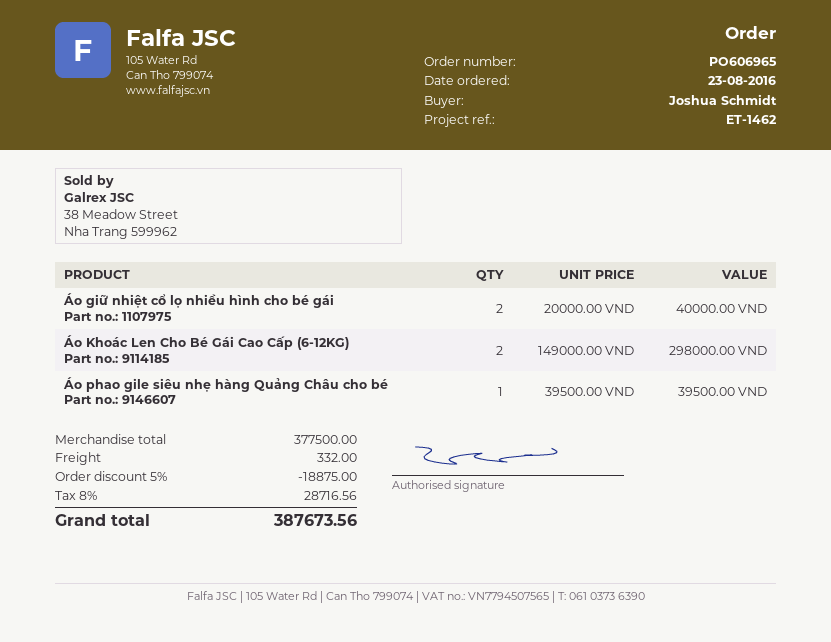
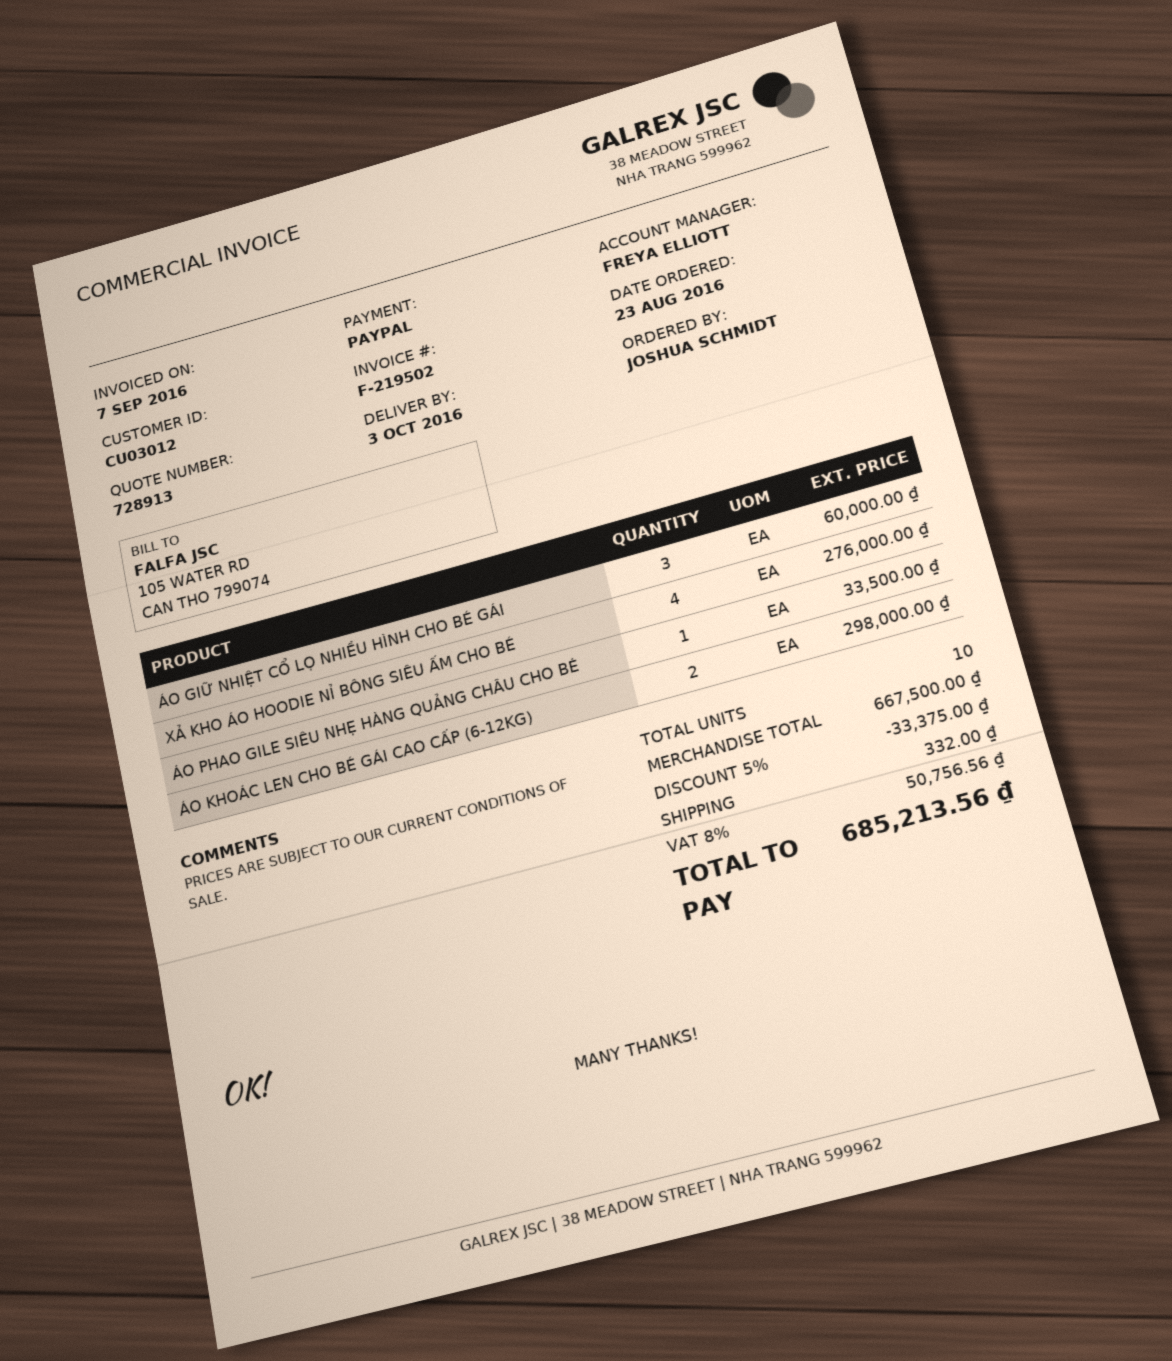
Áo giữ nhiệt cổ lọ nhiều hình cho bé gái: 2 for 40000.00 -> 3 for 60000.00
Áo phao gile siêu nhẹ hàng Quảng Châu cho bé: 1 for 39500.00 -> 1 for 33500.00
XẢ KHO ÁO HOODIE NỈ BÔNG SIÊU ẤM CHO BÉ: none -> 4 for 276000.00
subtotal: 377500.00 -> 667500.00
discount: 5% = 18875.00 -> 5% = 33375.00
tax: 8% = 28716.56 -> 8% = 50756.56
total: 387673.56 -> 685213.56

